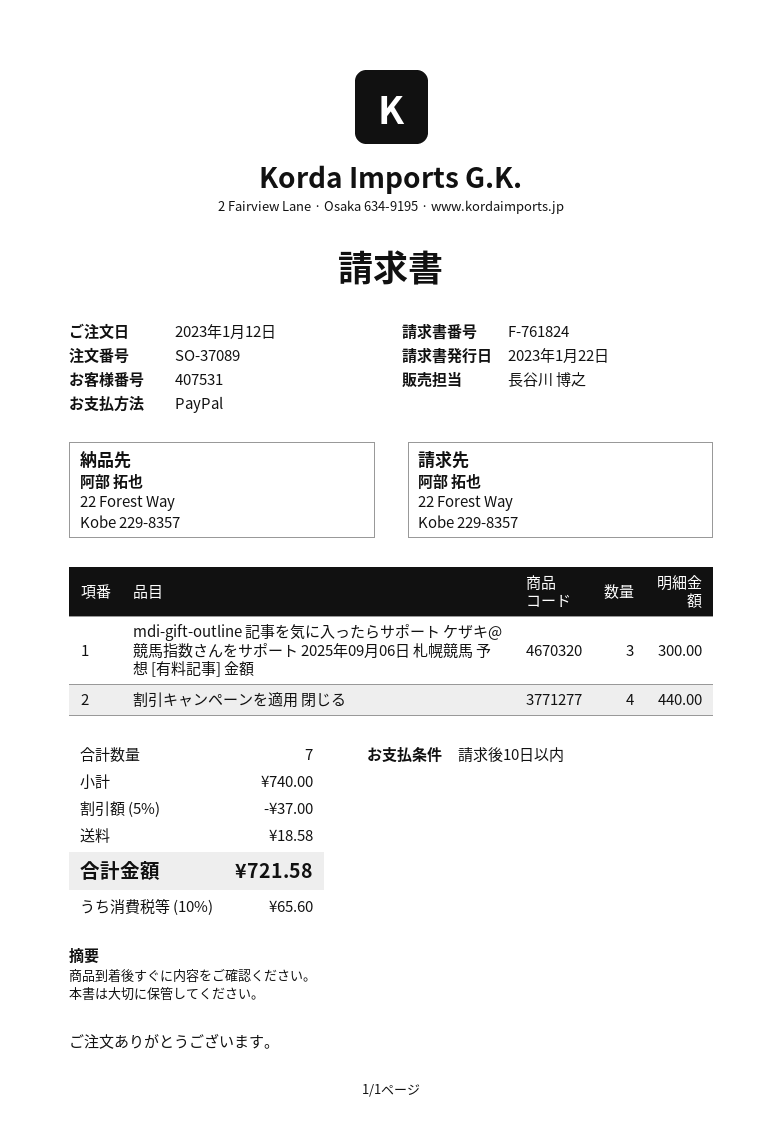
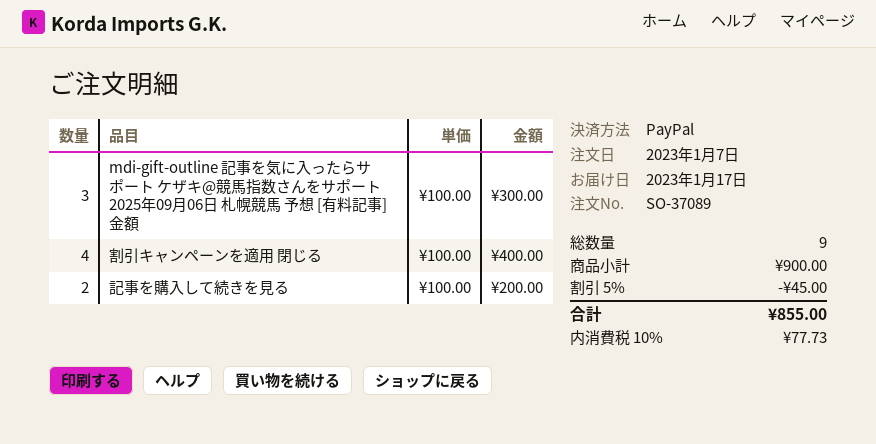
order date: 2023-01-12 -> 2023-01-07
割引キャンペーンを適用 閉じる: 4 for 440.00 -> 4 for 400.00
記事を購入して続きを見る: none -> 2 for 200.00
total quantity: 7 -> 9
subtotal: 740.00 -> 900.00
discount: 5% = 37.00 -> 5% = 45.00
shipping: 18.58 -> none
tax: 10% = 65.60 -> 10% = 77.73
total: 721.58 -> 855.00

